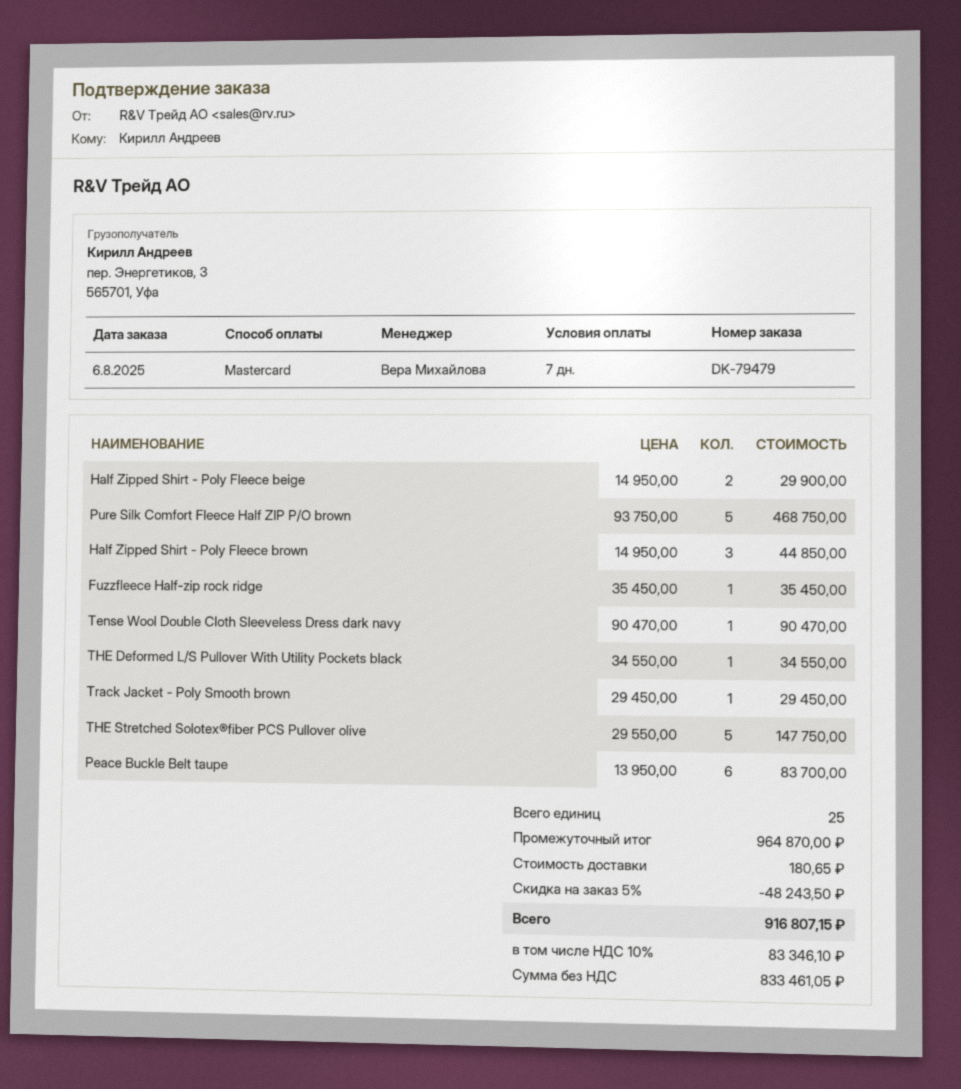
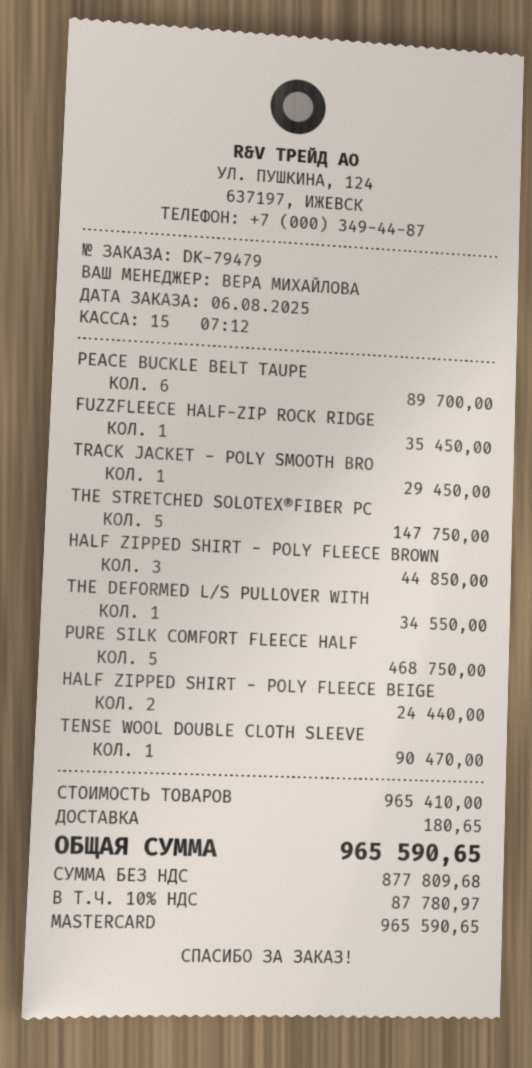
Half Zipped Shirt - Poly Fleece beige: 2 for 29900.00 -> 2 for 24440.00
Peace Buckle Belt taupe: 6 for 83700.00 -> 6 for 89700.00
subtotal: 964870.00 -> 965410.00
discount: 5% = 48243.50 -> none
net: 833461.05 -> 877809.68
tax: 10% = 83346.10 -> 10% = 87780.97
total: 916807.15 -> 965590.65

